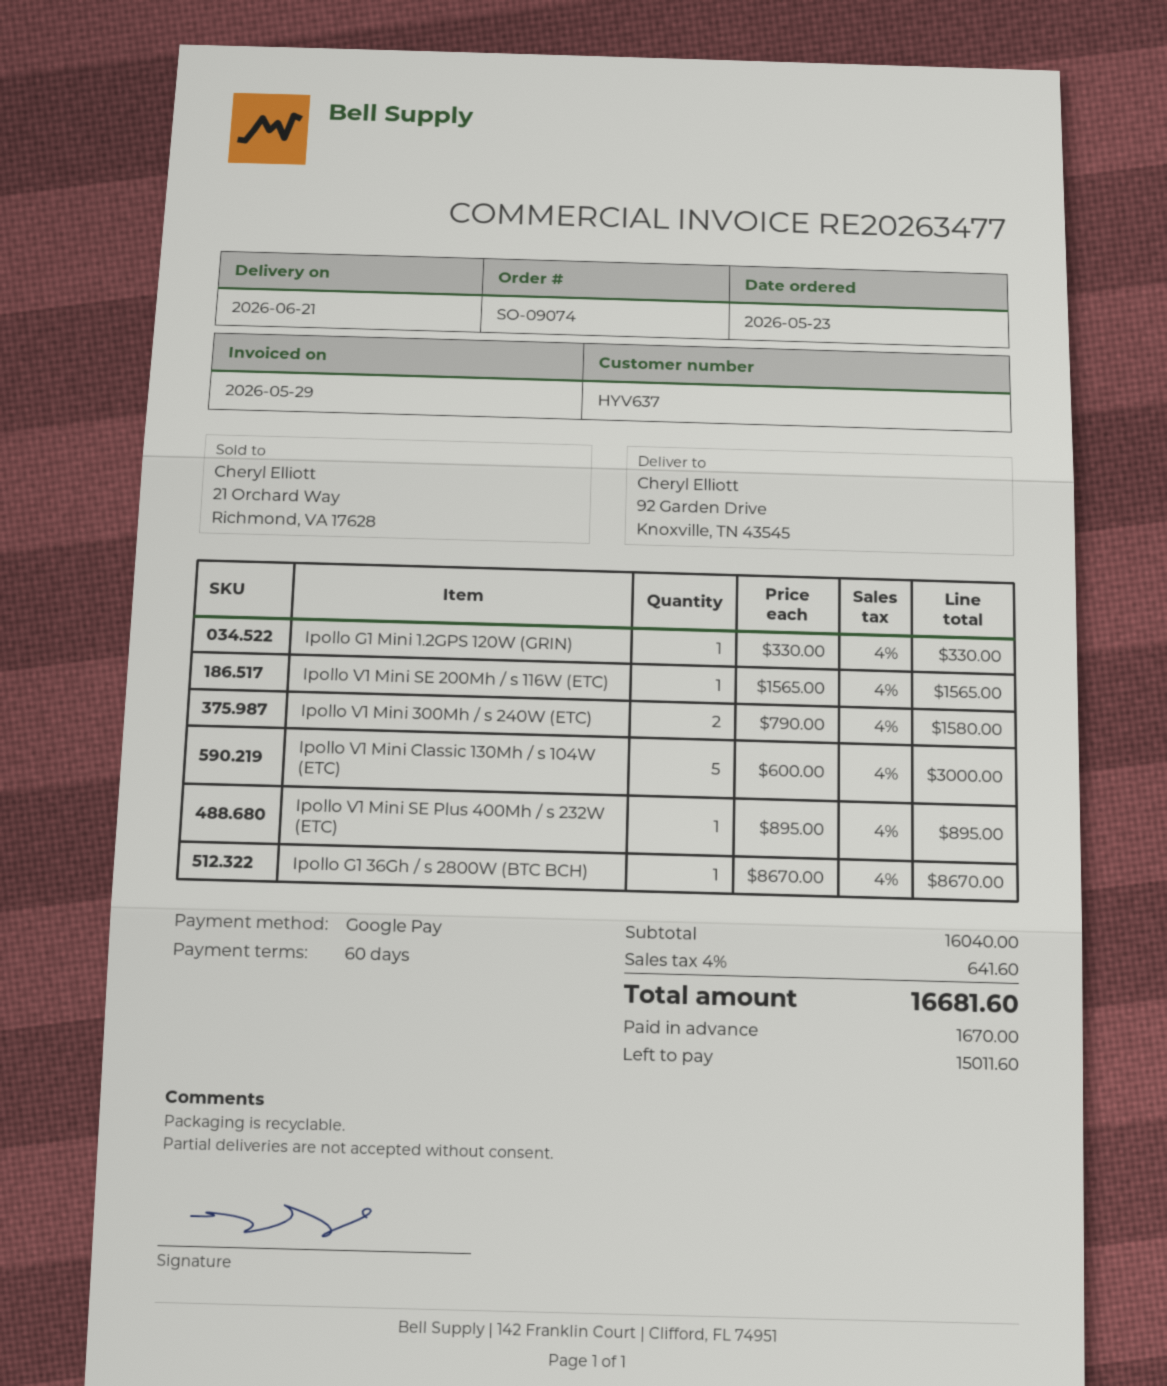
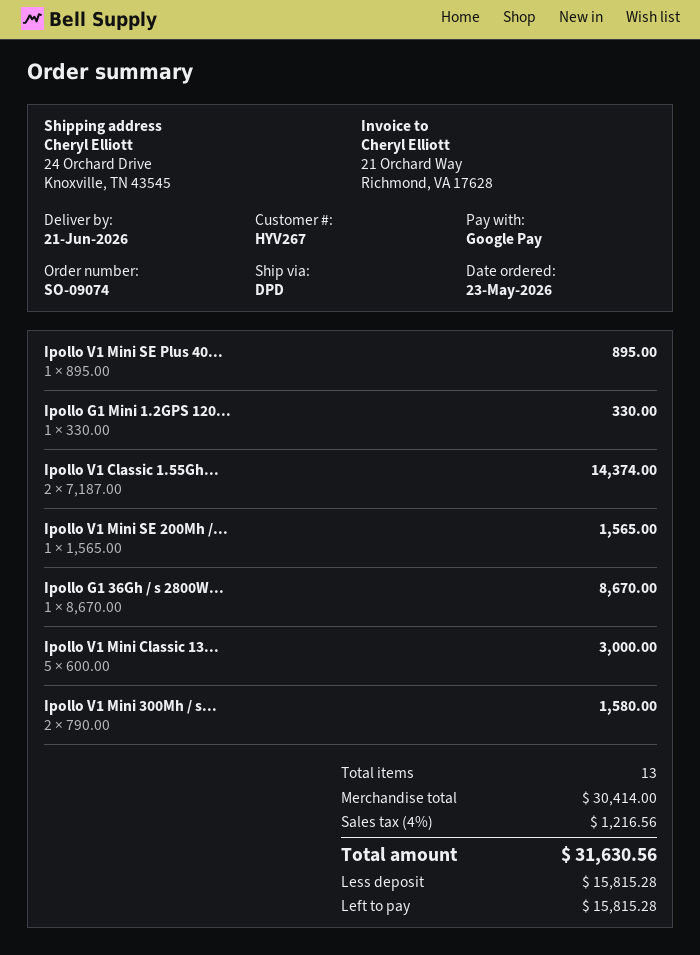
customer number: HYV637 -> HYV267
ship to: 92 Garden Drive, Knoxville, TN 43545 -> 24 Orchard Drive, Knoxville, TN 43545
Ipollo V1 Classic 1.55Gh...: none -> 2 x 7187.00 = 14374.00
subtotal: 16040.00 -> 30414.00
tax: 4% = 641.60 -> 4% = 1216.56
total: 16681.60 -> 31630.56
deposit: 1670.00 -> 15815.28
balance: 15011.60 -> 15815.28

